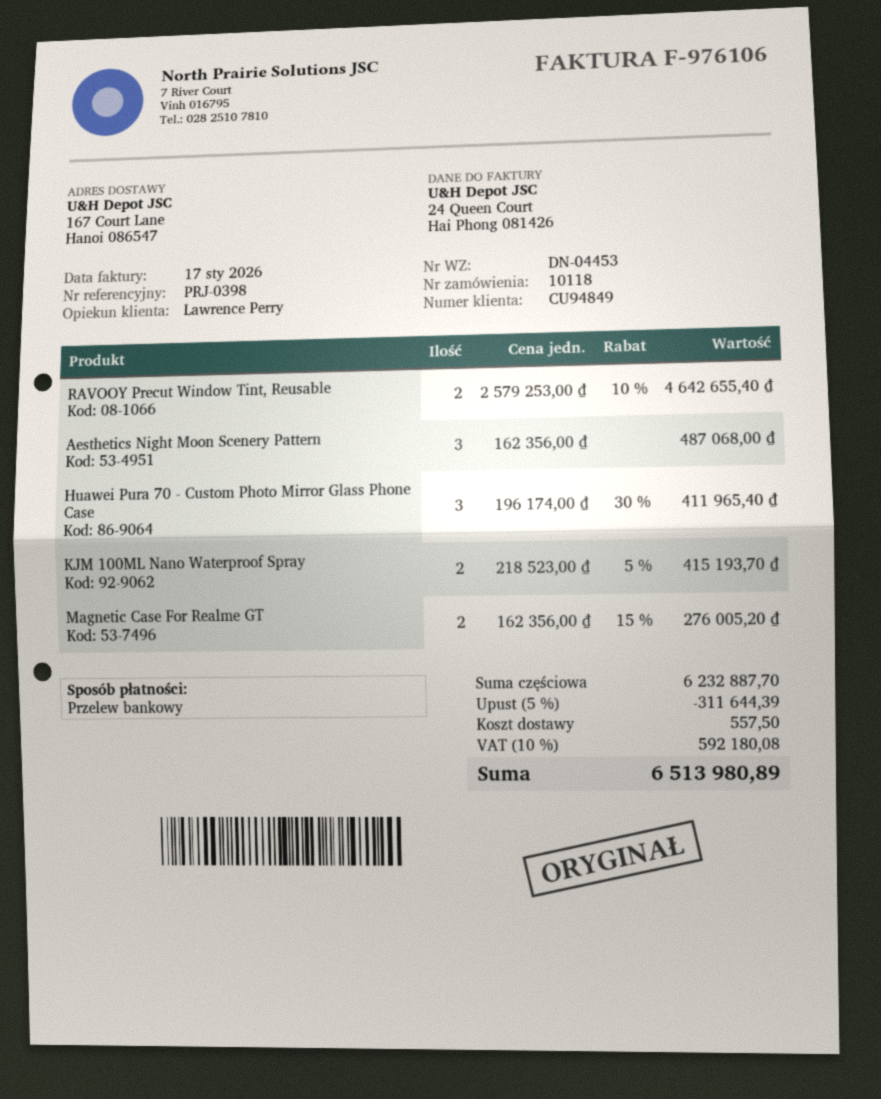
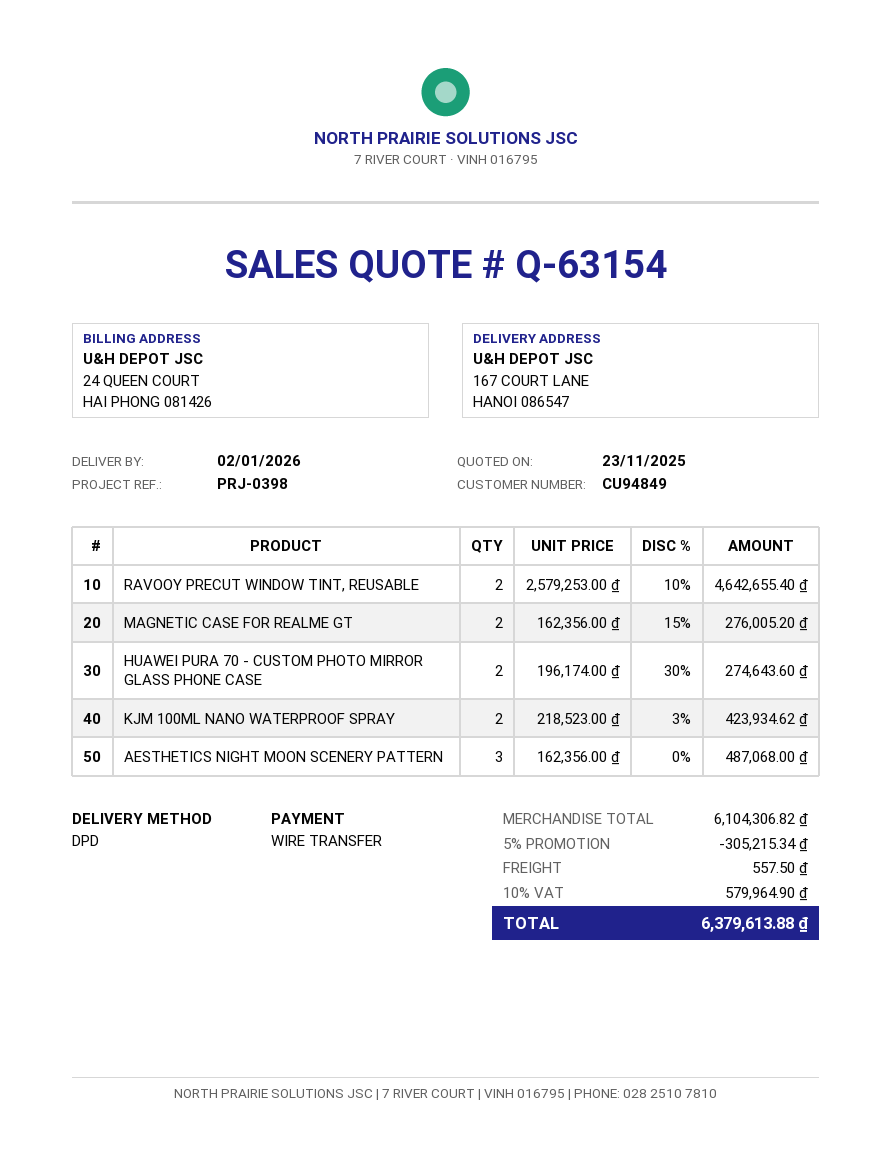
Huawei Pura 70 - Custom Photo Mirror Glass Phone Case: 3 x 196174.00 - 30% = 411965.40 -> 2 x 196174.00 - 30% = 274643.60
KJM 100ML Nano Waterproof Spray: 2 x 218523.00 - 5% = 415193.70 -> 2 x 218523.00 - 3% = 423934.62
subtotal: 6232887.70 -> 6104306.82
discount: 5% = 311644.39 -> 5% = 305215.34
tax: 10% = 592180.08 -> 10% = 579964.90
total: 6513980.89 -> 6379613.88

